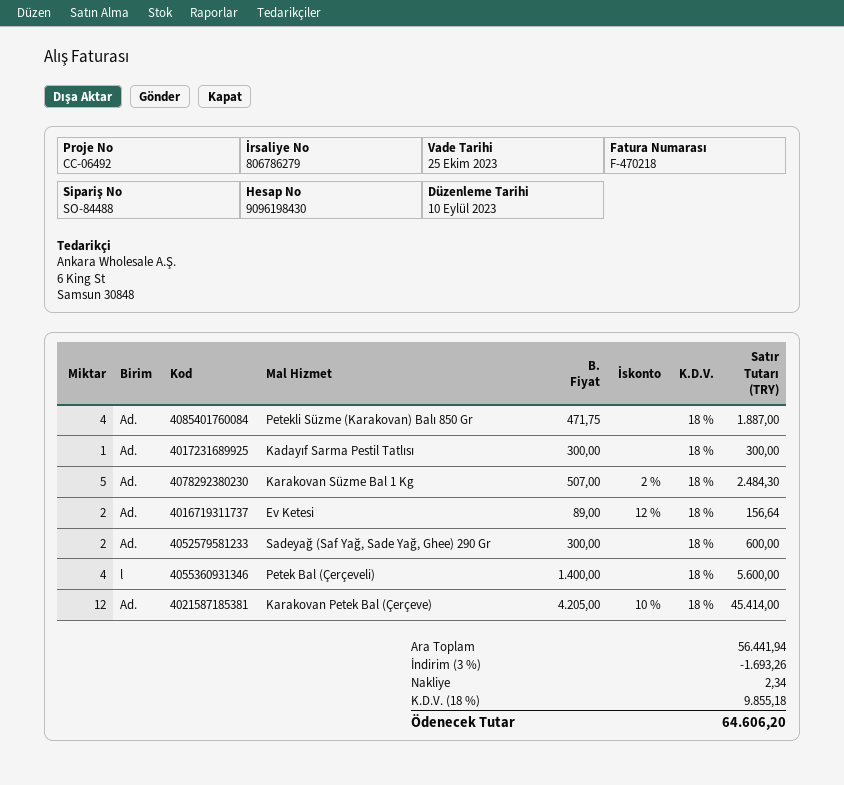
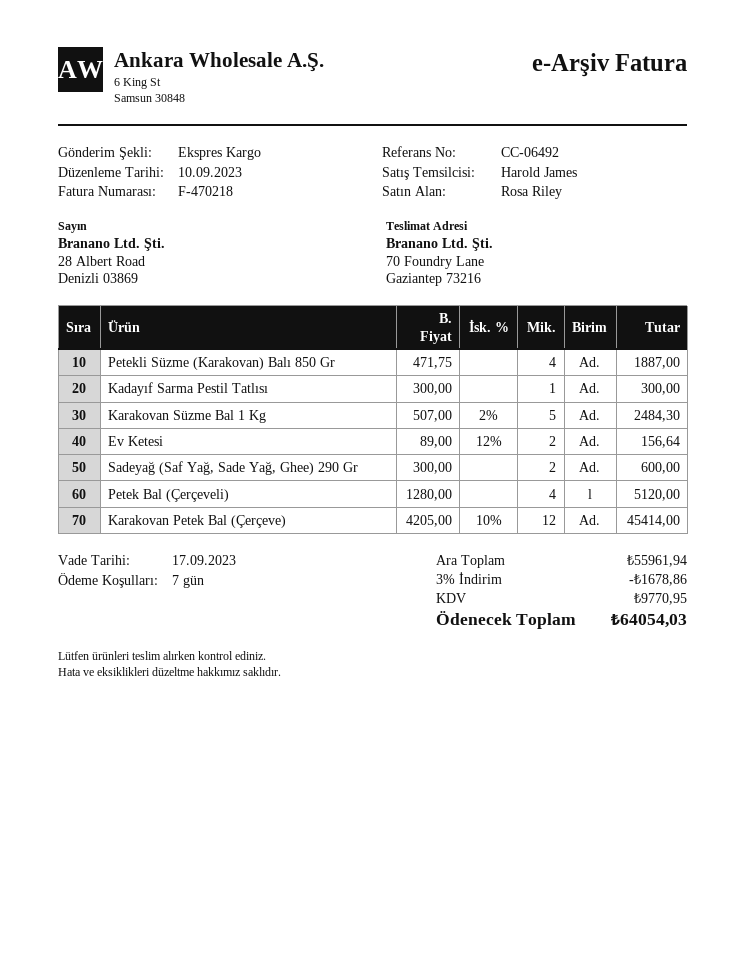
due date: 2023-10-25 -> 2023-09-17
Petek Bal (Çerçeveli): 4 x 1400.00 = 5600.00 -> 4 x 1280.00 = 5120.00
subtotal: 56441.94 -> 55961.94
discount: 3% = 1693.26 -> 3% = 1678.86
shipping: 2.34 -> none
tax: 9855.18 -> 9770.95
total: 64606.20 -> 64054.03

